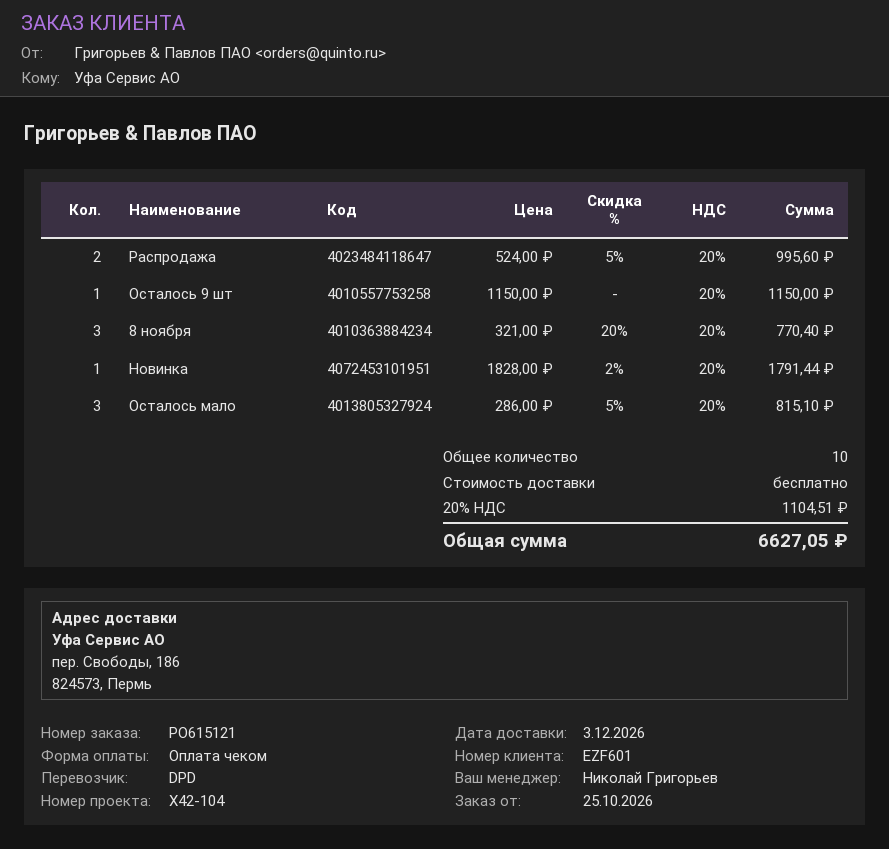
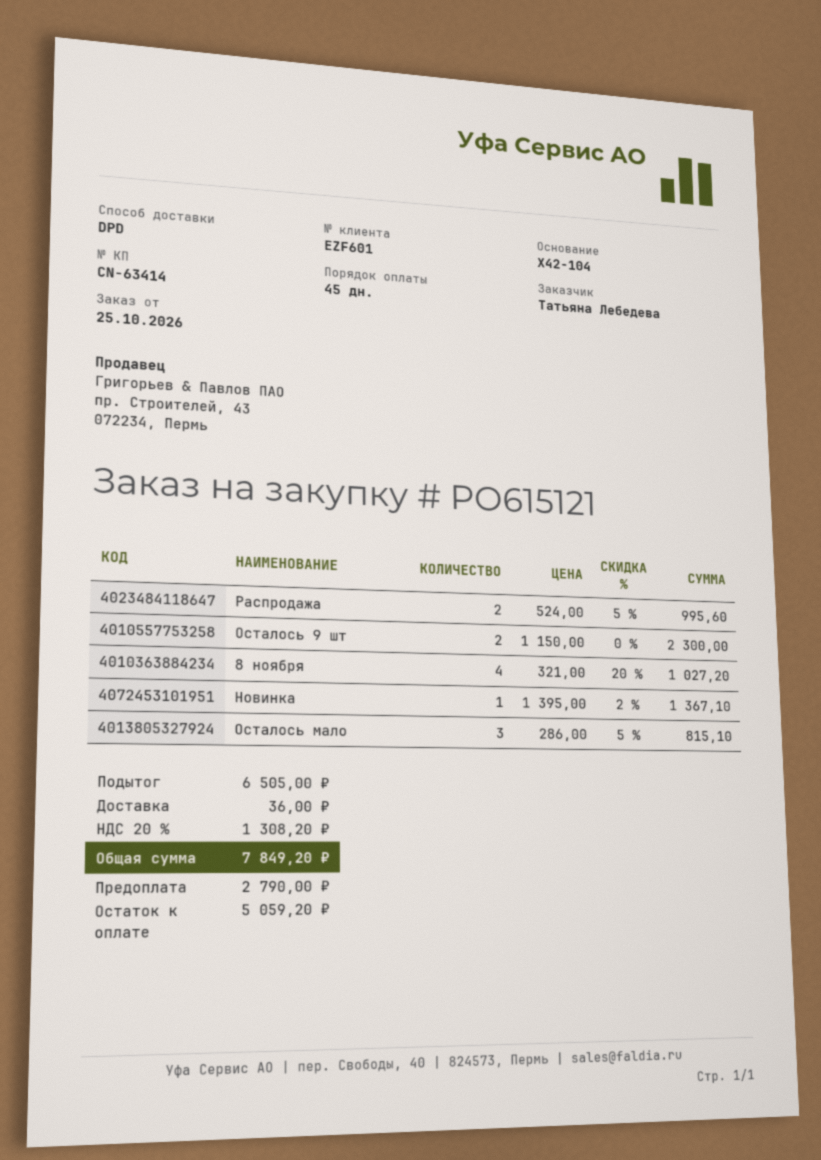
Осталось 9 шт: 1 x 1150.00 = 1150.00 -> 2 x 1150.00 = 2300.00
8 ноября: 3 x 321.00 - 20% = 770.40 -> 4 x 321.00 - 20% = 1027.20
Новинка: 1 x 1828.00 - 2% = 1791.44 -> 1 x 1395.00 - 2% = 1367.10
shipping: 0.00 -> 36.00
tax: 20% = 1104.51 -> 20% = 1308.20
total: 6627.05 -> 7849.20

